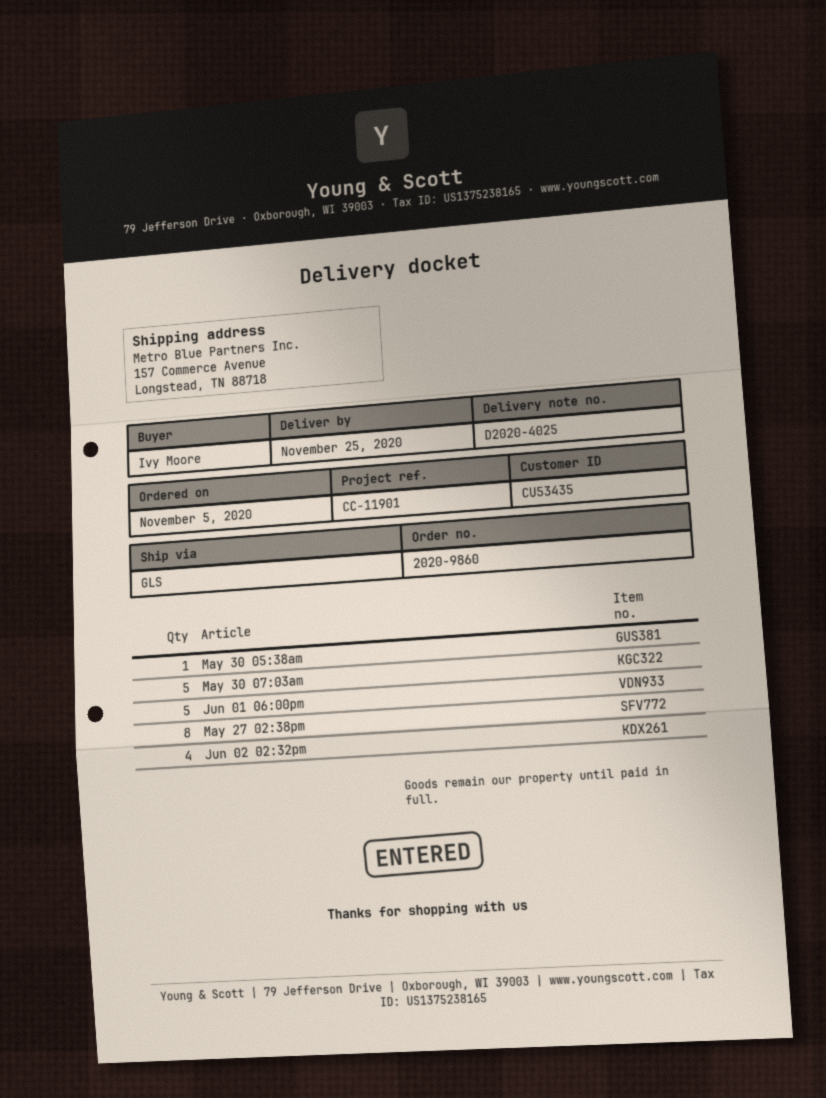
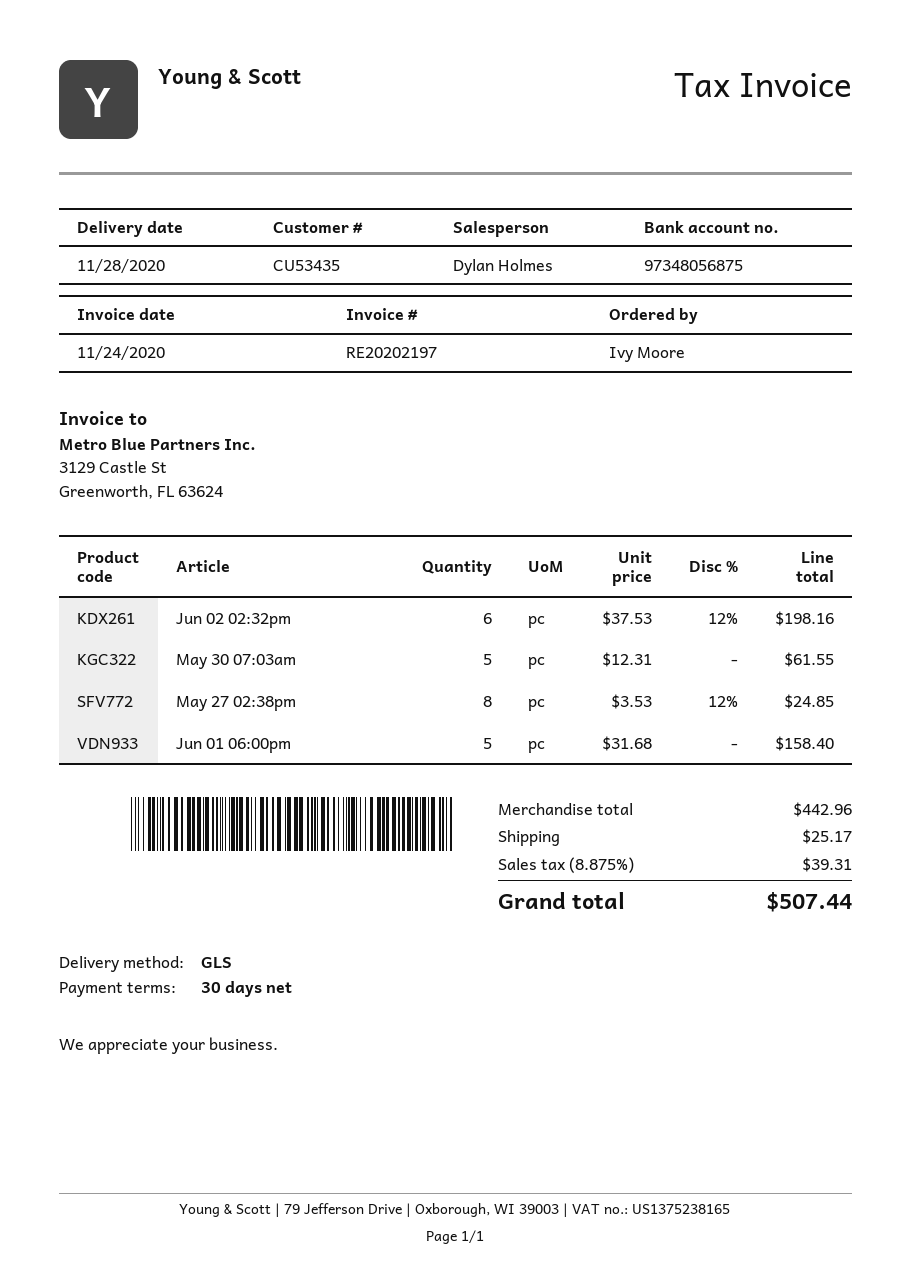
delivery date: 2020-11-25 -> 2020-11-28
May 30 05:38am: 1 -> none
Jun 02 02:32pm: 4 -> 6

